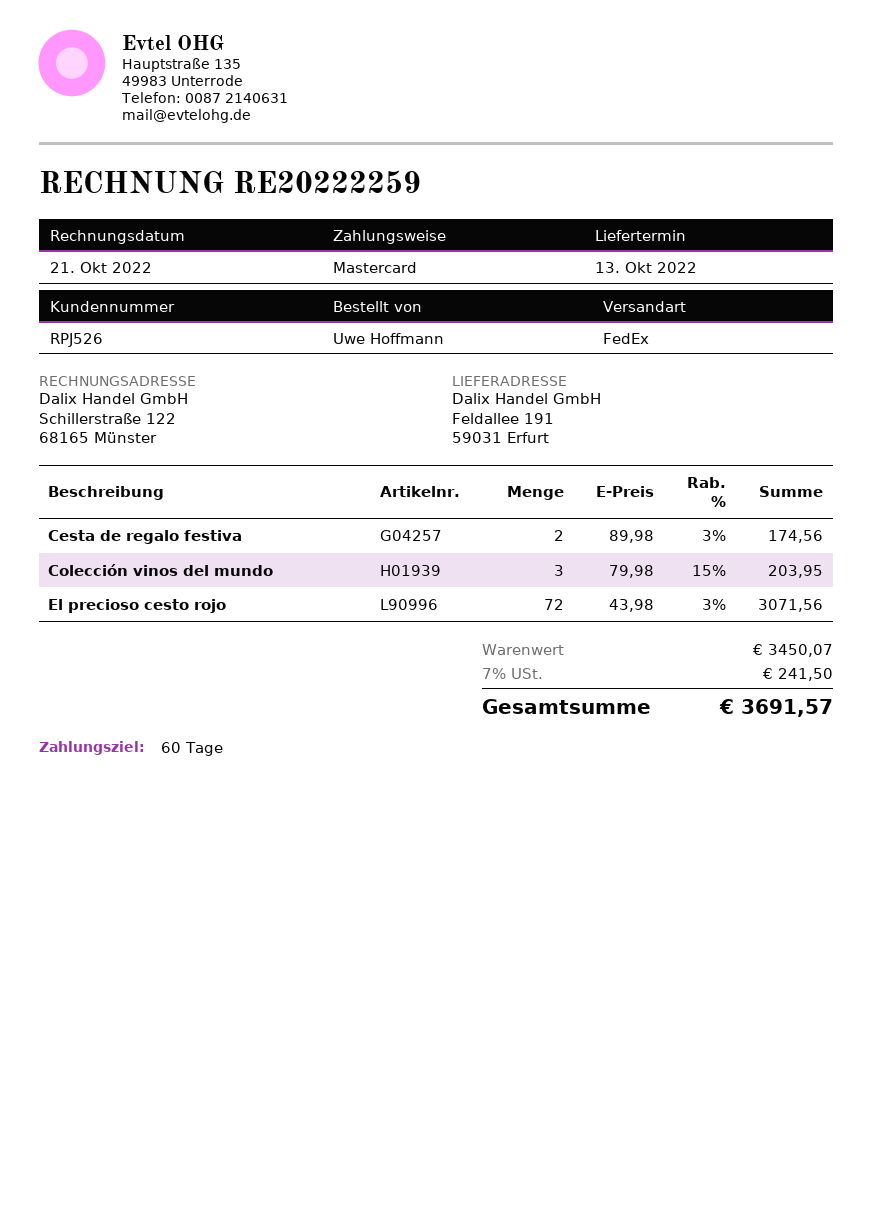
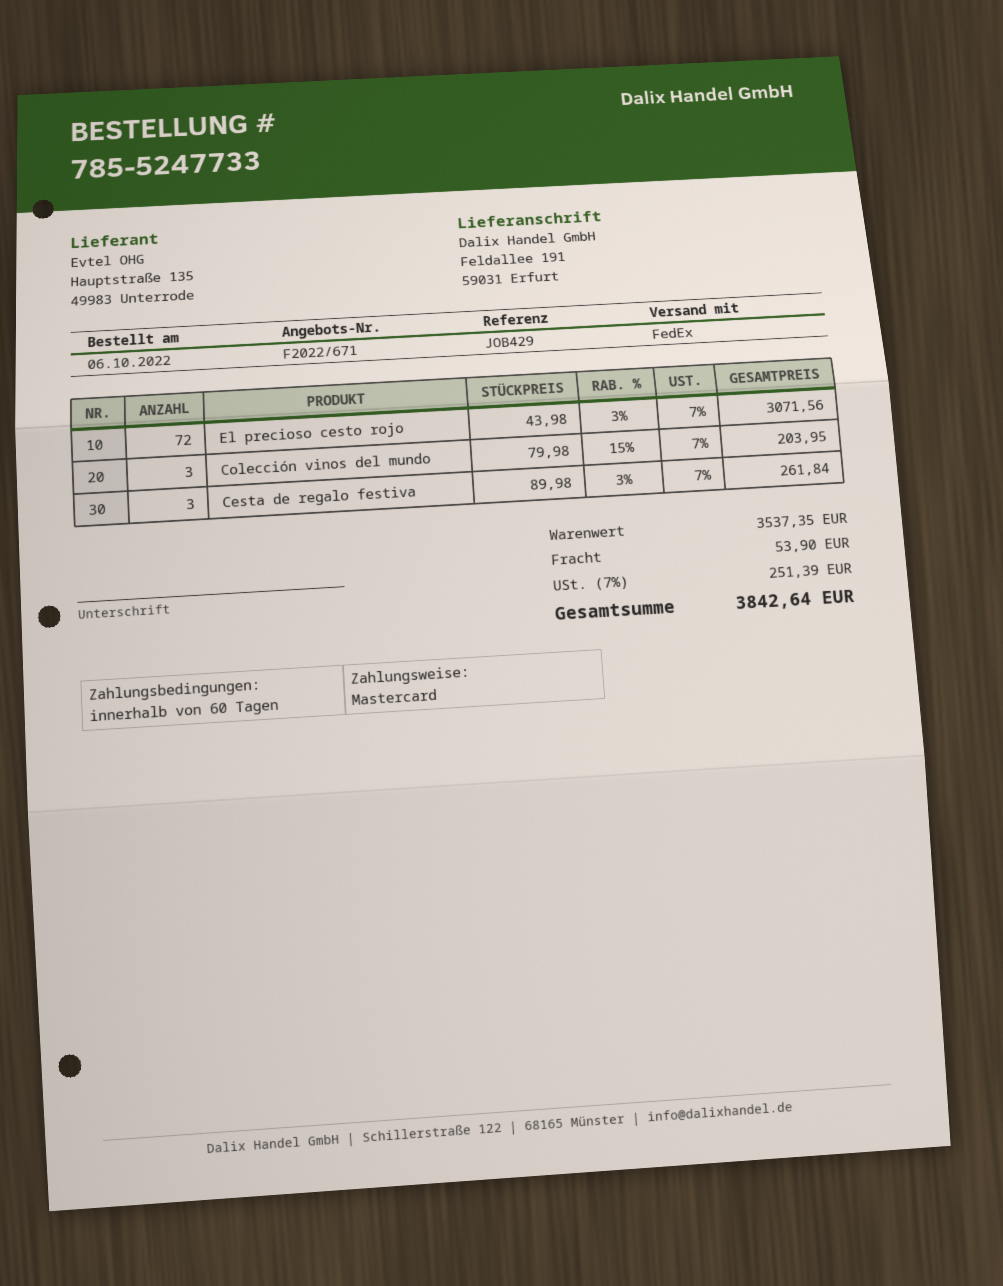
Cesta de regalo festiva: 2 x 89.98 - 3% = 174.56 -> 3 x 89.98 - 3% = 261.84
subtotal: 3450.07 -> 3537.35
shipping: none -> 53.90
tax: 7% = 241.50 -> 7% = 251.39
total: 3691.57 -> 3842.64

